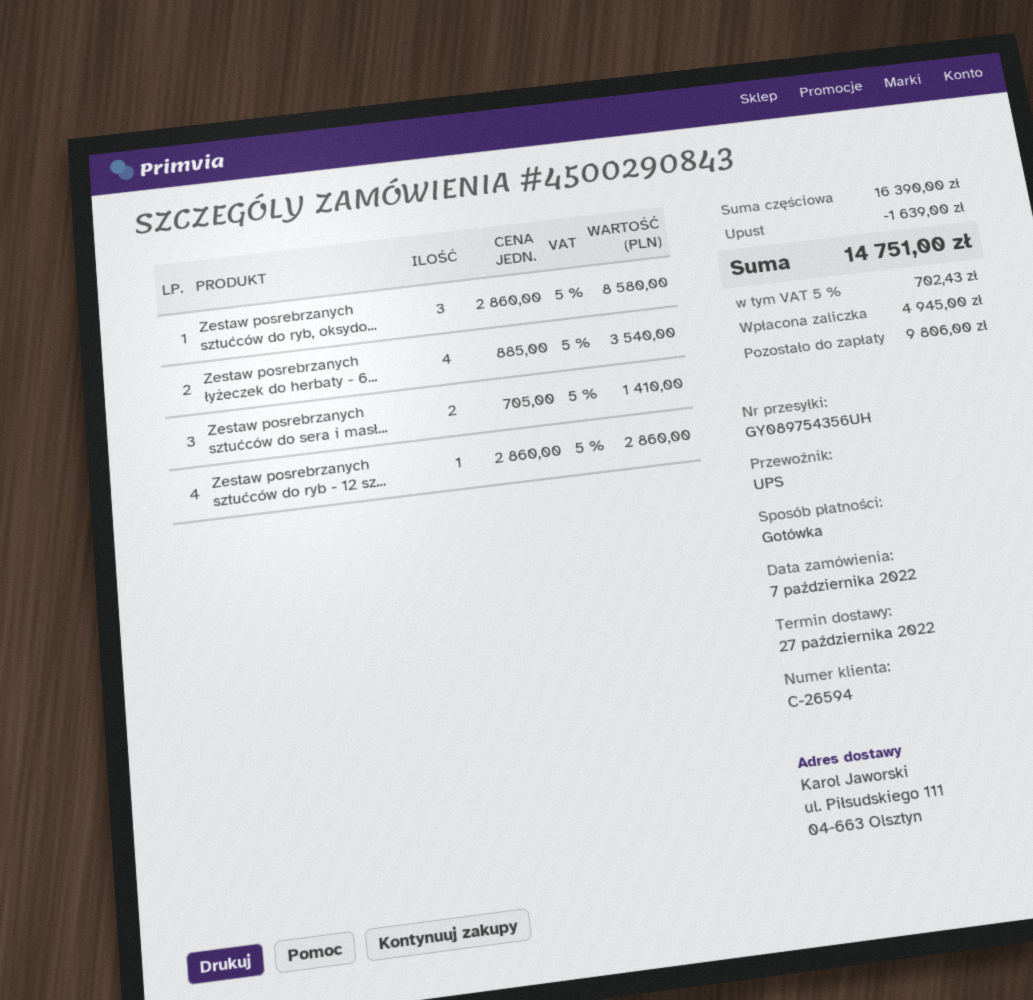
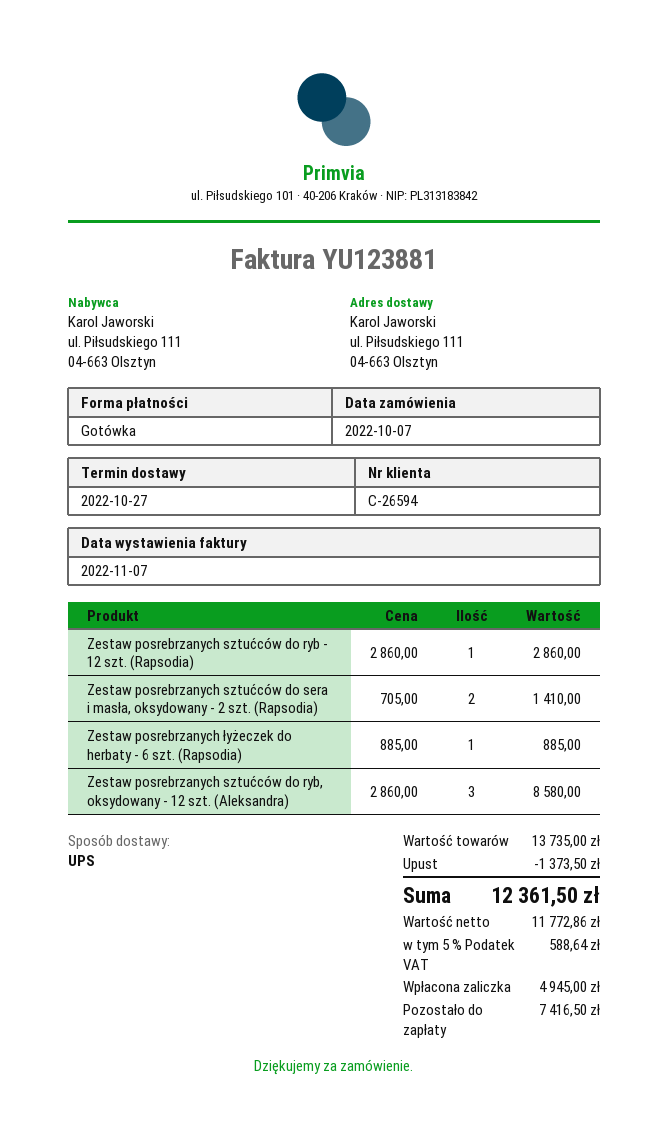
Zestaw posrebrzanych łyżeczek do herbaty - 6...: 4 x 885.00 = 3540.00 -> 1 x 885.00 = 885.00
subtotal: 16390.00 -> 13735.00
discount: 1639.00 -> 1373.50
tax: 5% = 702.43 -> 5% = 588.64
total: 14751.00 -> 12361.50
balance: 9806.00 -> 7416.50

